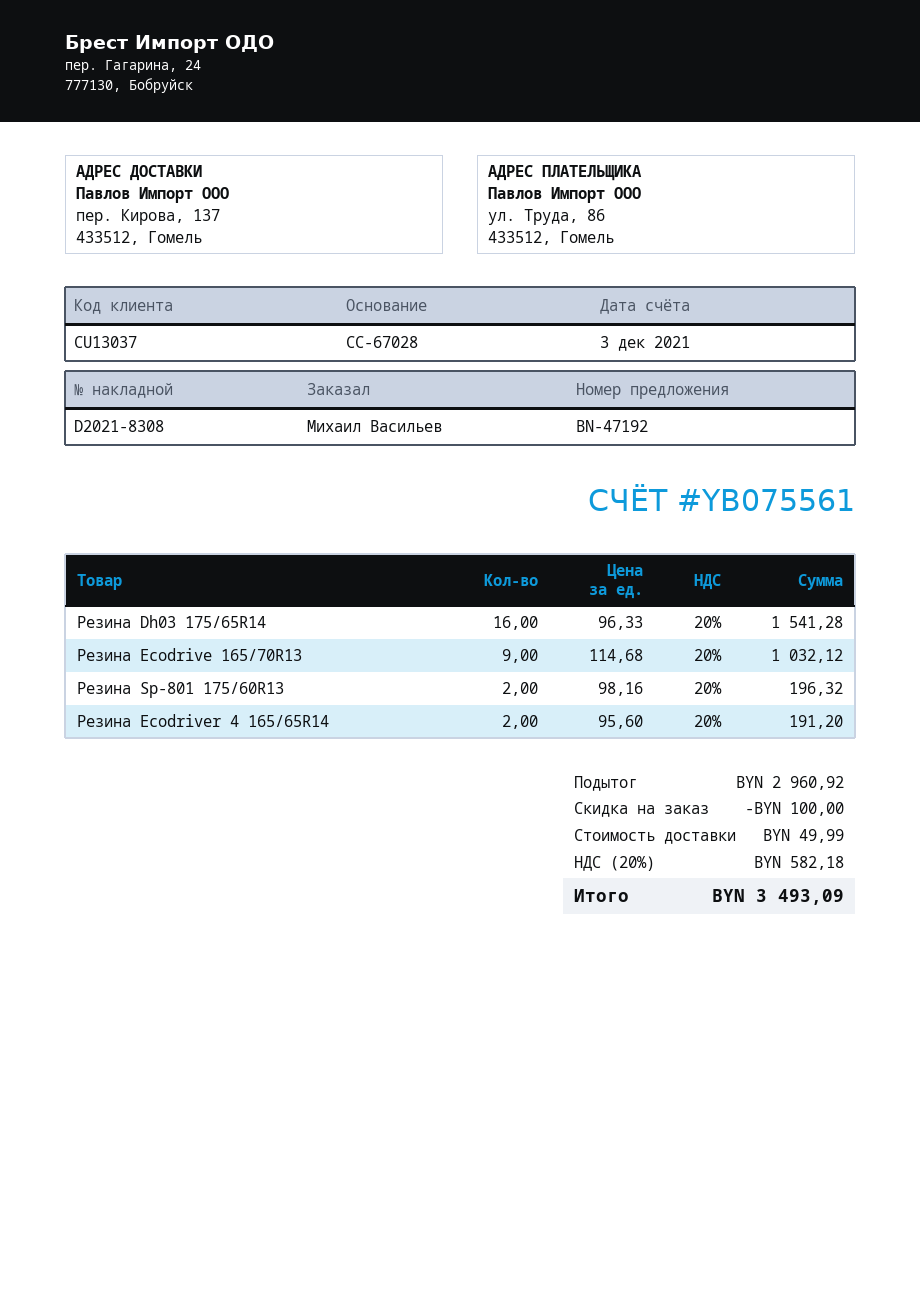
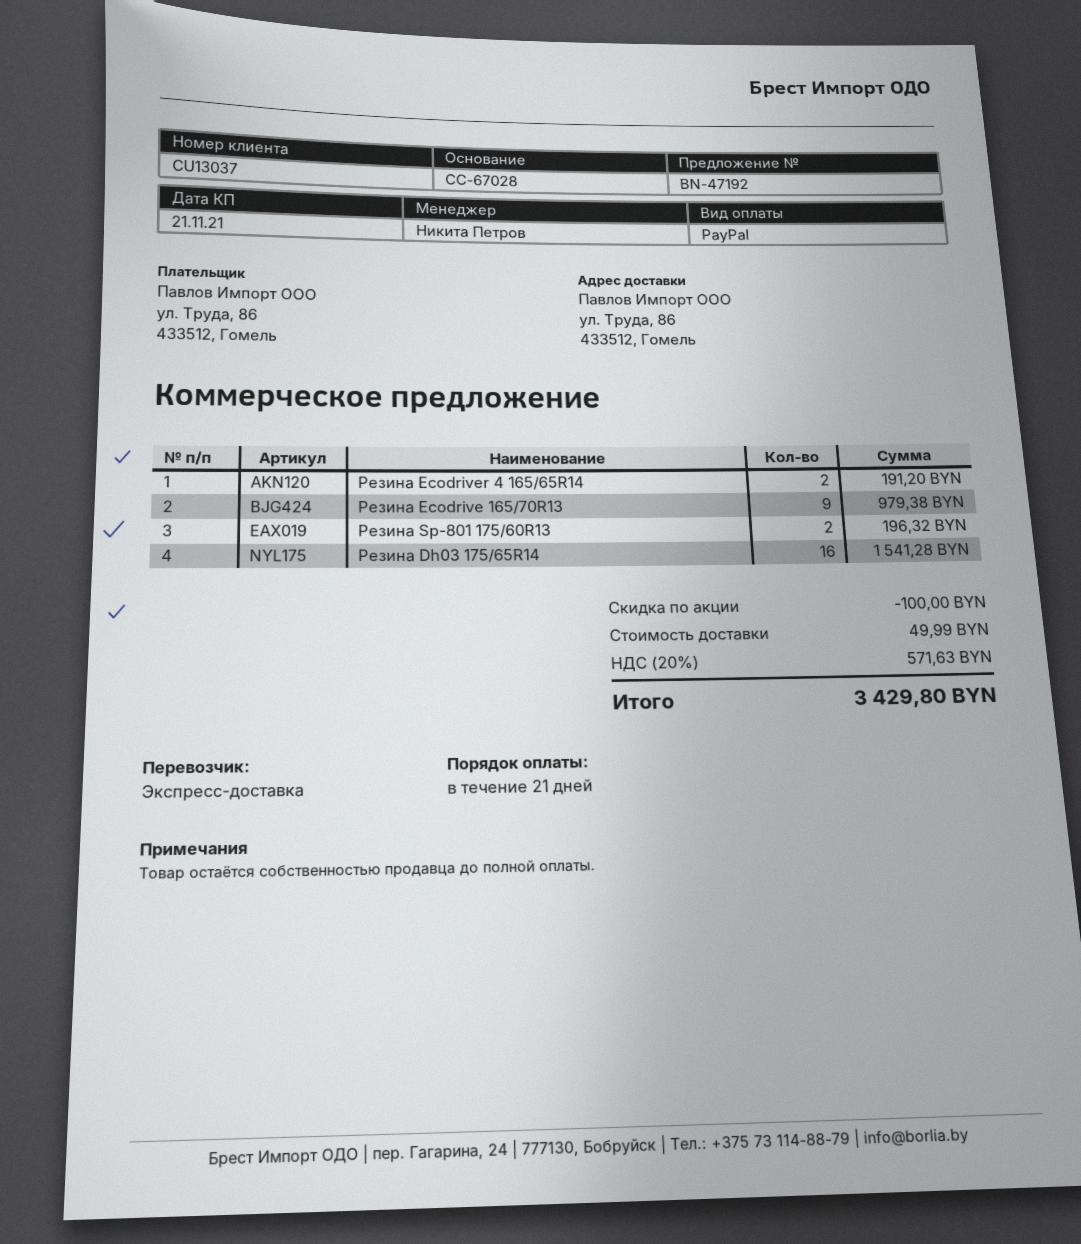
ship to: пер. Кирова, 137, 433512, Гомель -> ул. Труда, 86, 433512, Гомель
Резина Ecodrive 165/70R13: 9 for 1032.12 -> 9 for 979.38
tax: 20% = 582.18 -> 20% = 571.63
total: 3493.09 -> 3429.80

